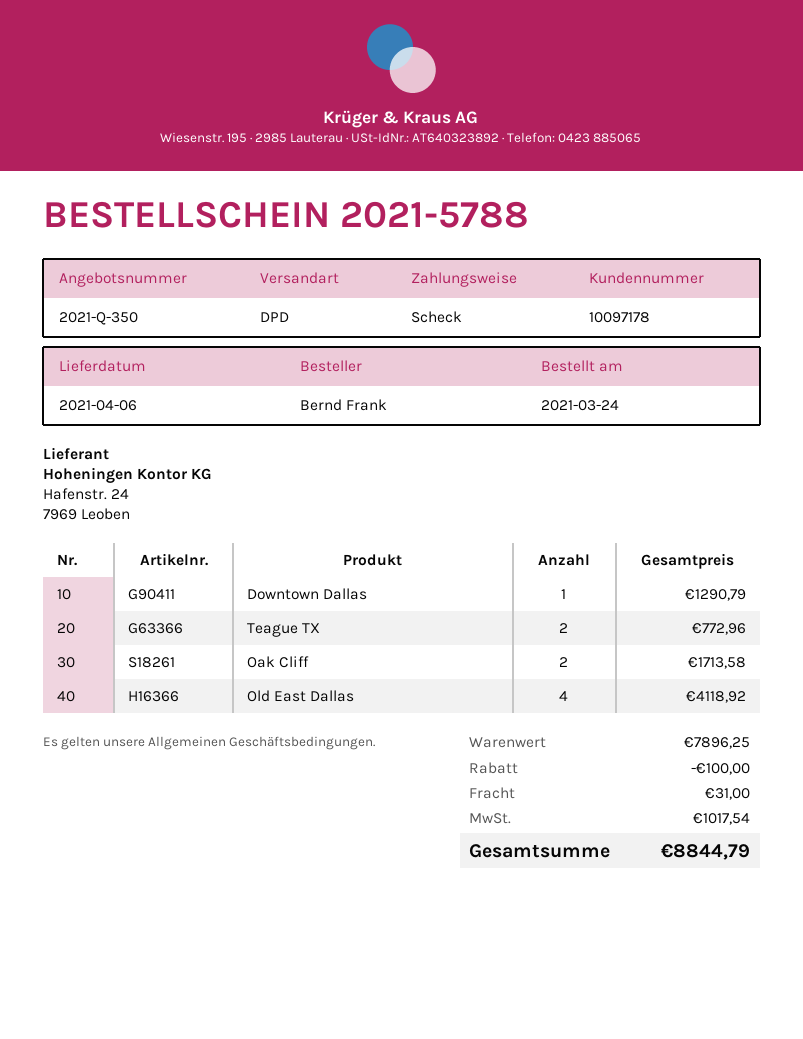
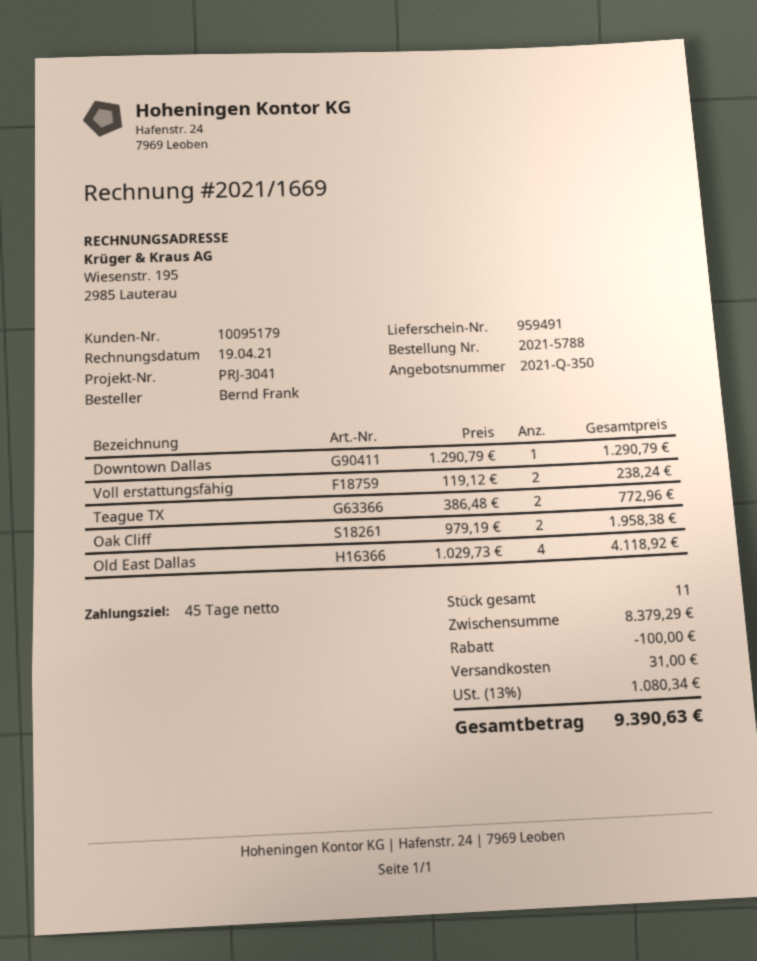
customer number: 10097178 -> 10095179
Oak Cliff: 2 for 1713.58 -> 2 for 1958.38
Voll erstattungsfähig: none -> 2 for 238.24
subtotal: 7896.25 -> 8379.29
tax: 1017.54 -> 1080.34
total: 8844.79 -> 9390.63

